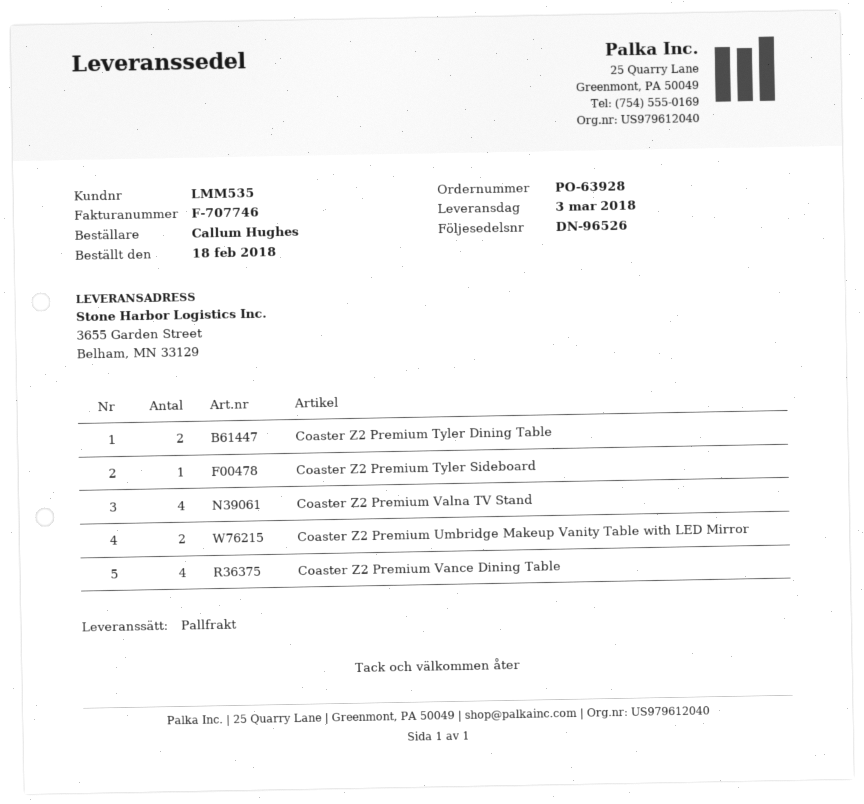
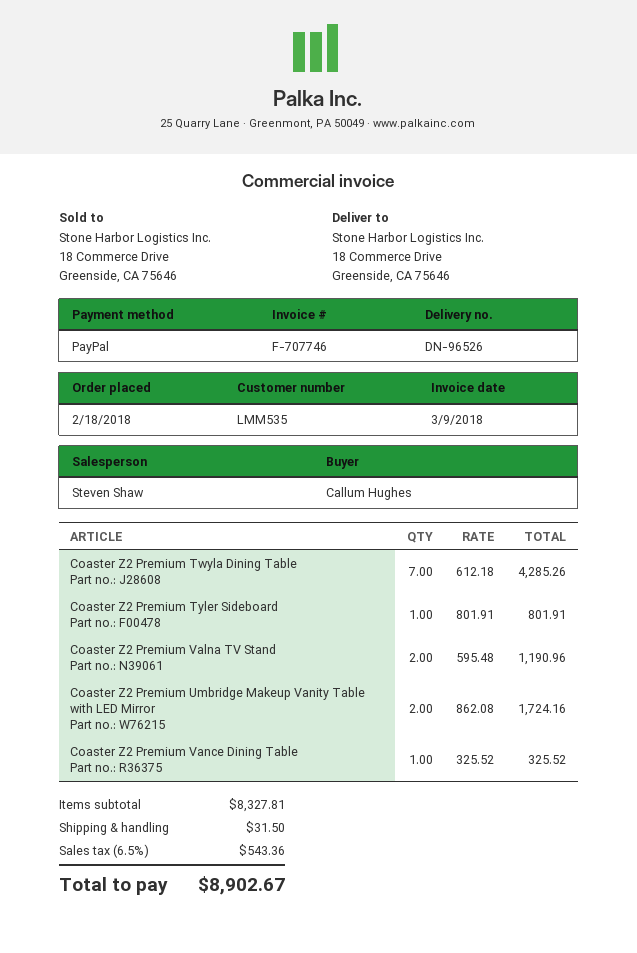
ship to: 3655 Garden Street, Belham, MN 33129 -> 18 Commerce Drive, Greenside, CA 75646
Coaster Z2 Premium Tyler Dining Table: 2 -> none
Coaster Z2 Premium Valna TV Stand: 4 -> 2
Coaster Z2 Premium Vance Dining Table: 4 -> 1
Coaster Z2 Premium Twyla Dining Table: none -> 7

